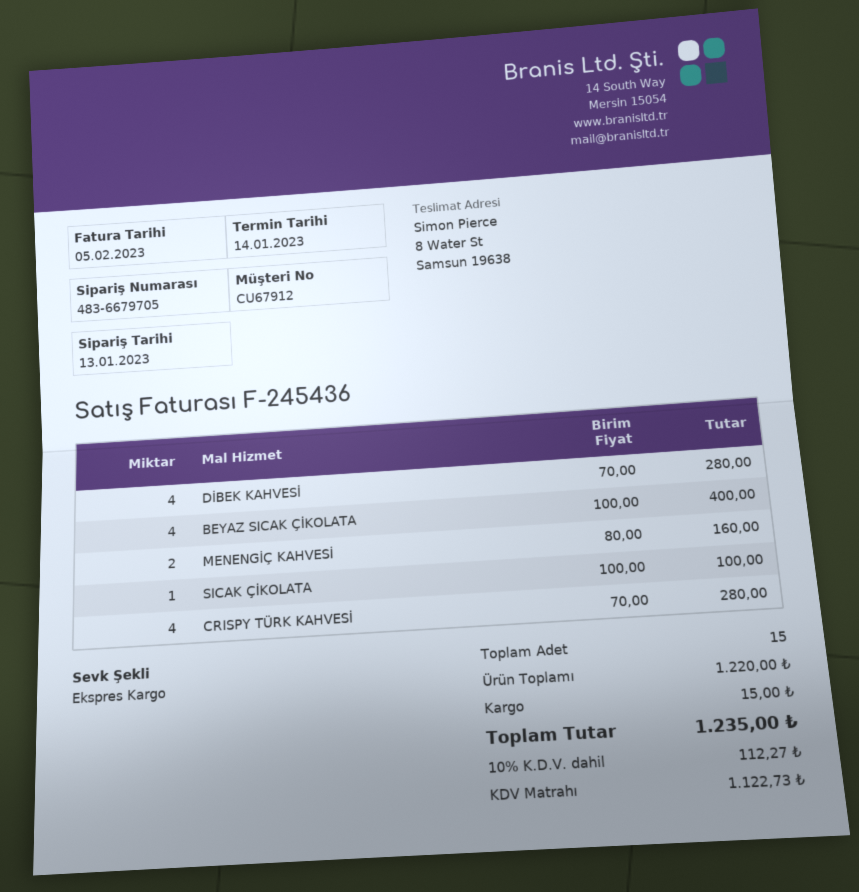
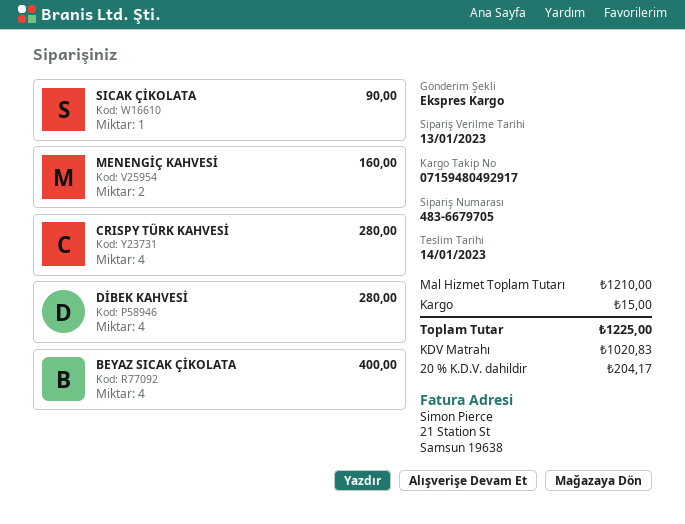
SICAK ÇİKOLATA: 1 for 100.00 -> 1 for 90.00
subtotal: 1220.00 -> 1210.00
net: 1122.73 -> 1020.83
tax: 10% = 112.27 -> 20% = 204.17
total: 1235.00 -> 1225.00

